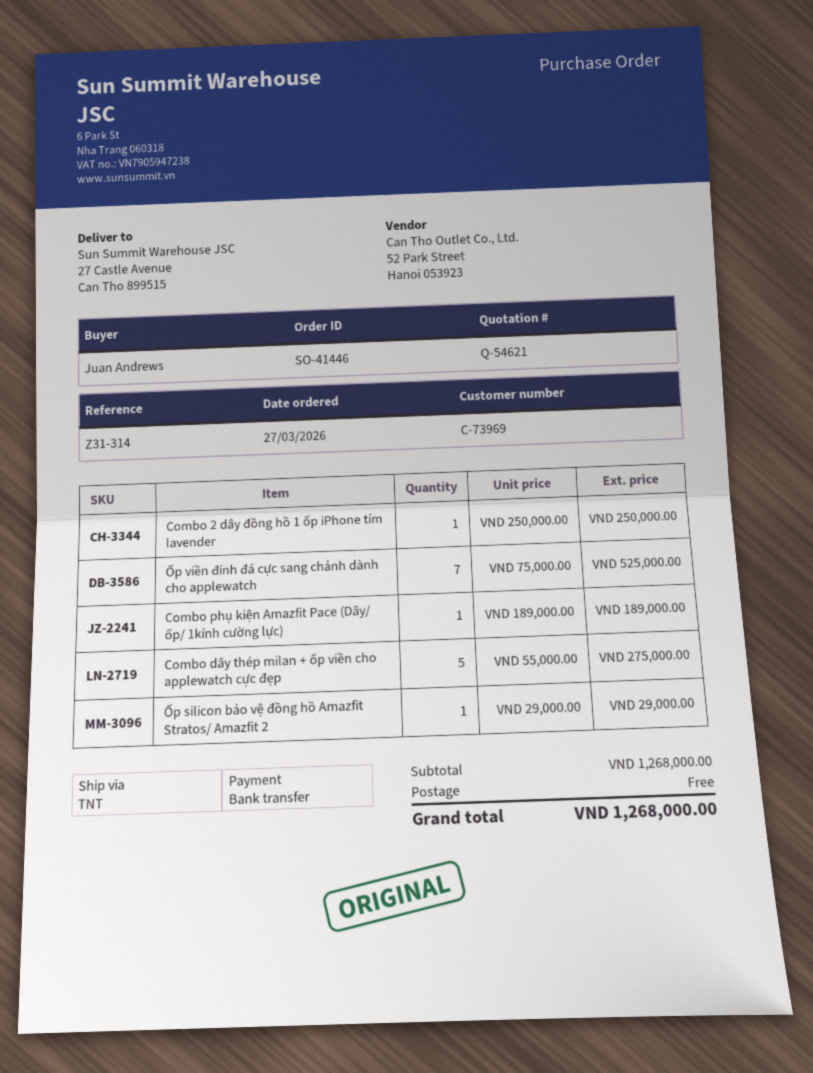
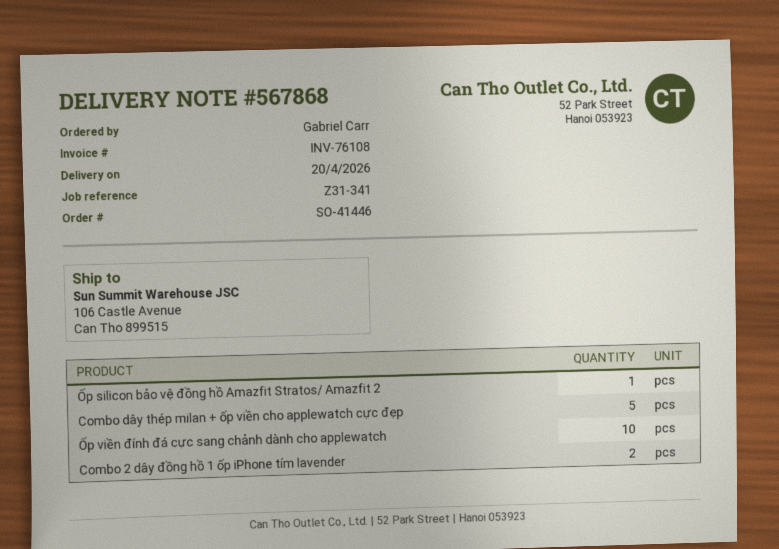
reference: Z31-314 -> Z31-341
ordered by: Juan Andrews -> Gabriel Carr
ship to: 27 Castle Avenue, Can Tho 899515 -> 106 Castle Avenue, Can Tho 899515
Combo 2 dây đồng hồ 1 ốp iPhone tím lavender: 1 -> 2
Ốp viền đính đá cực sang chảnh dành cho applewatch: 7 -> 10
Combo phụ kiện Amazfit Pace (Dây/ ốp/ 1kính cường lực): 1 -> none

